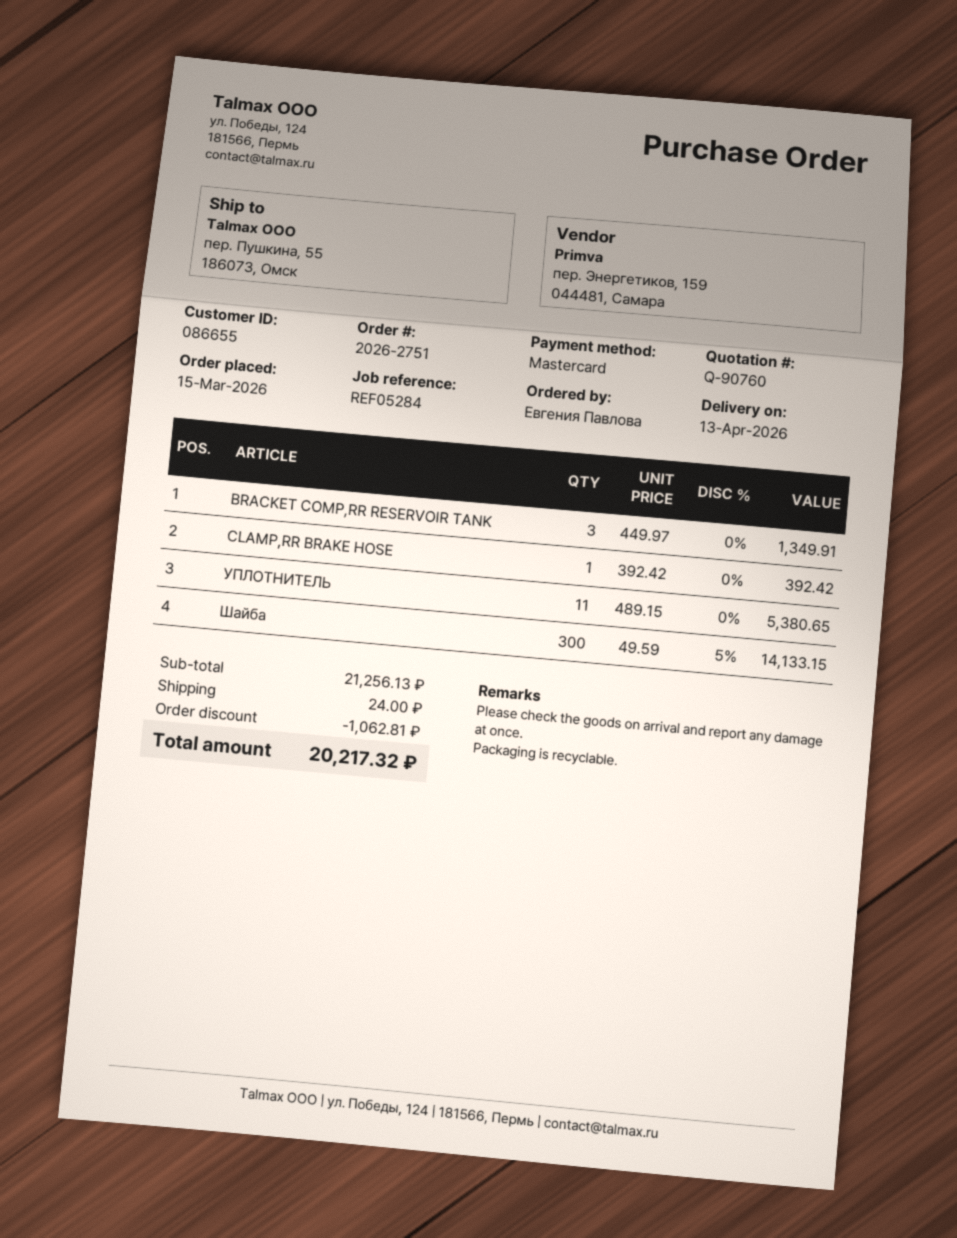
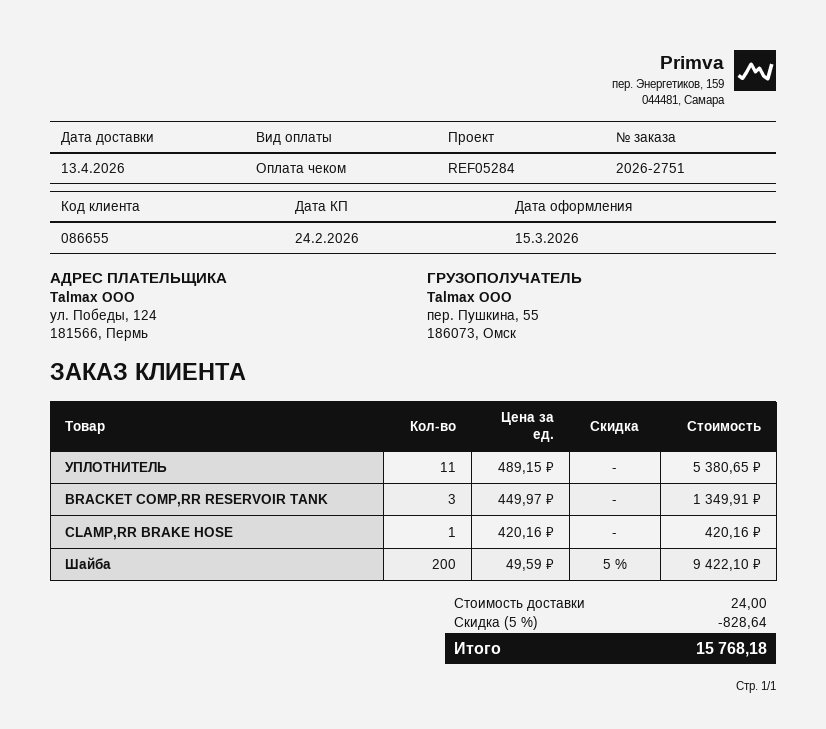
payment method: Mastercard -> cheque
CLAMP,RR BRAKE HOSE: 1 x 392.42 = 392.42 -> 1 x 420.16 = 420.16
Шайба: 300 x 49.59 - 5% = 14133.15 -> 200 x 49.59 - 5% = 9422.10
discount: 1062.81 -> 828.64
total: 20217.32 -> 15768.18

